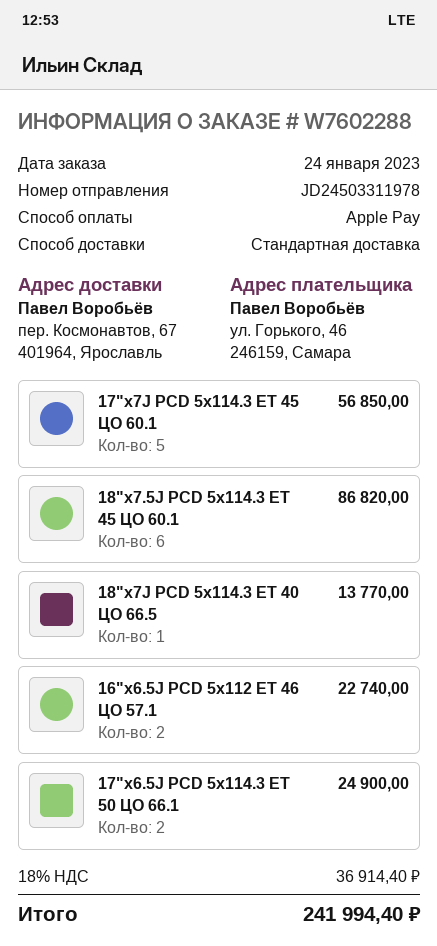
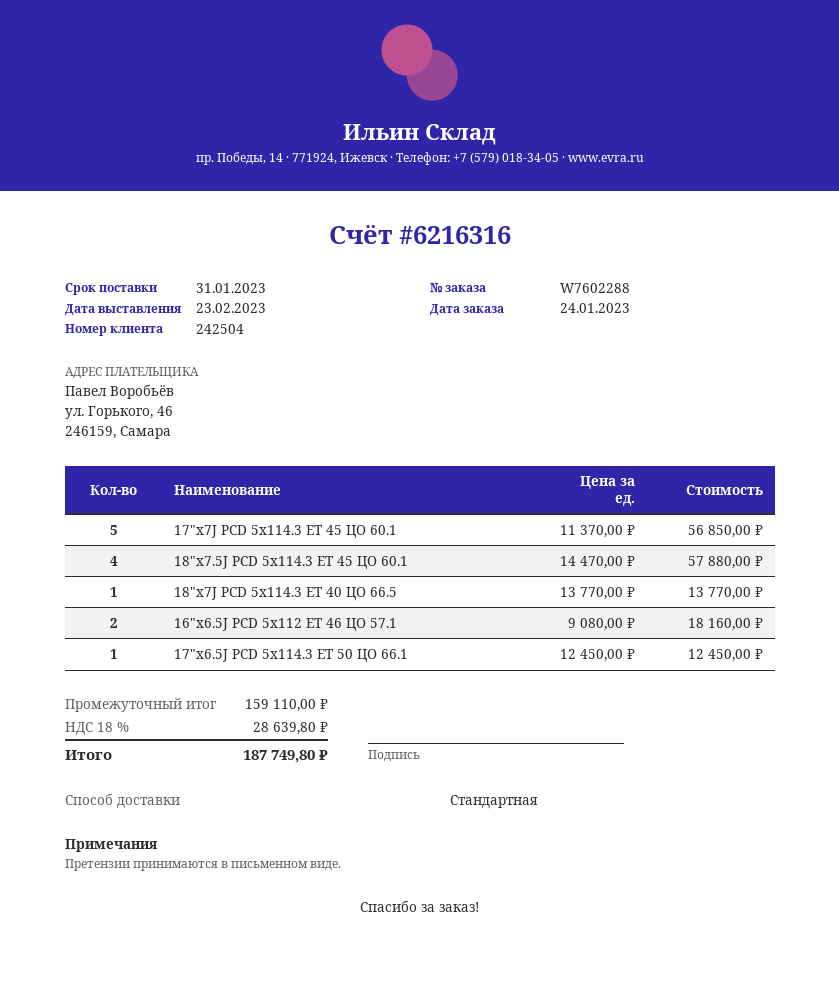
18"x7.5J PCD 5x114.3 ЕТ 45 ЦО 60.1: 6 for 86820.00 -> 4 for 57880.00
16"x6.5J PCD 5x112 ЕТ 46 ЦО 57.1: 2 for 22740.00 -> 2 for 18160.00
17"x6.5J PCD 5x114.3 ЕТ 50 ЦО 66.1: 2 for 24900.00 -> 1 for 12450.00
tax: 18% = 36914.40 -> 18% = 28639.80
total: 241994.40 -> 187749.80

